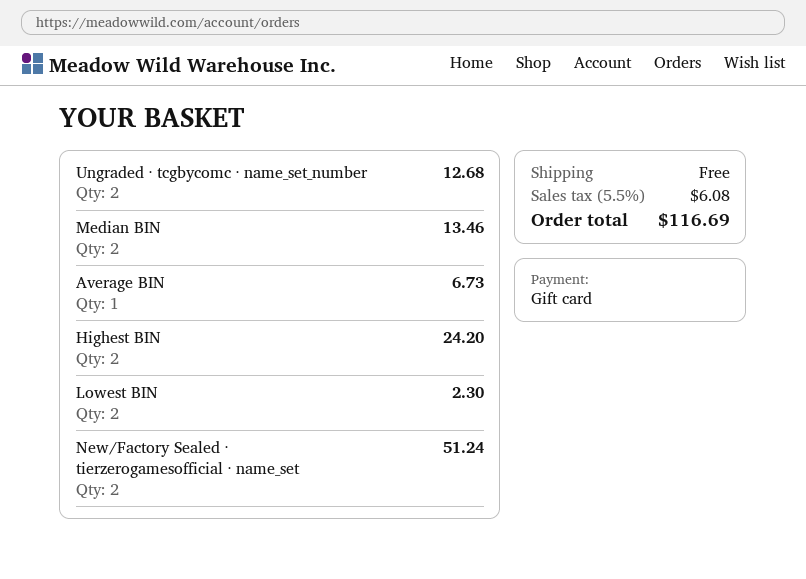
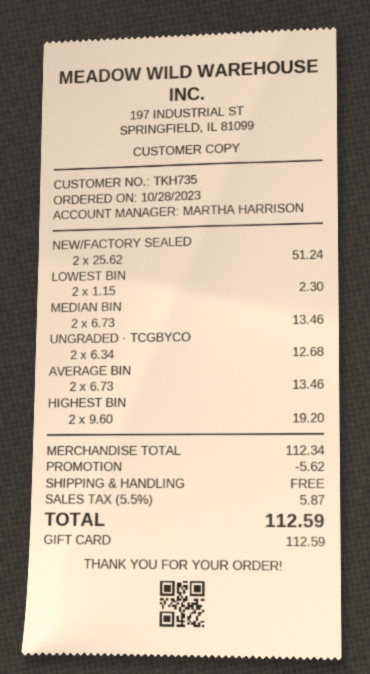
Average BIN: 1 for 6.73 -> 2 for 13.46
Highest BIN: 2 for 24.20 -> 2 for 19.20
discount: none -> 5.62
tax: 5.5% = 6.08 -> 5.5% = 5.87
total: 116.69 -> 112.59

